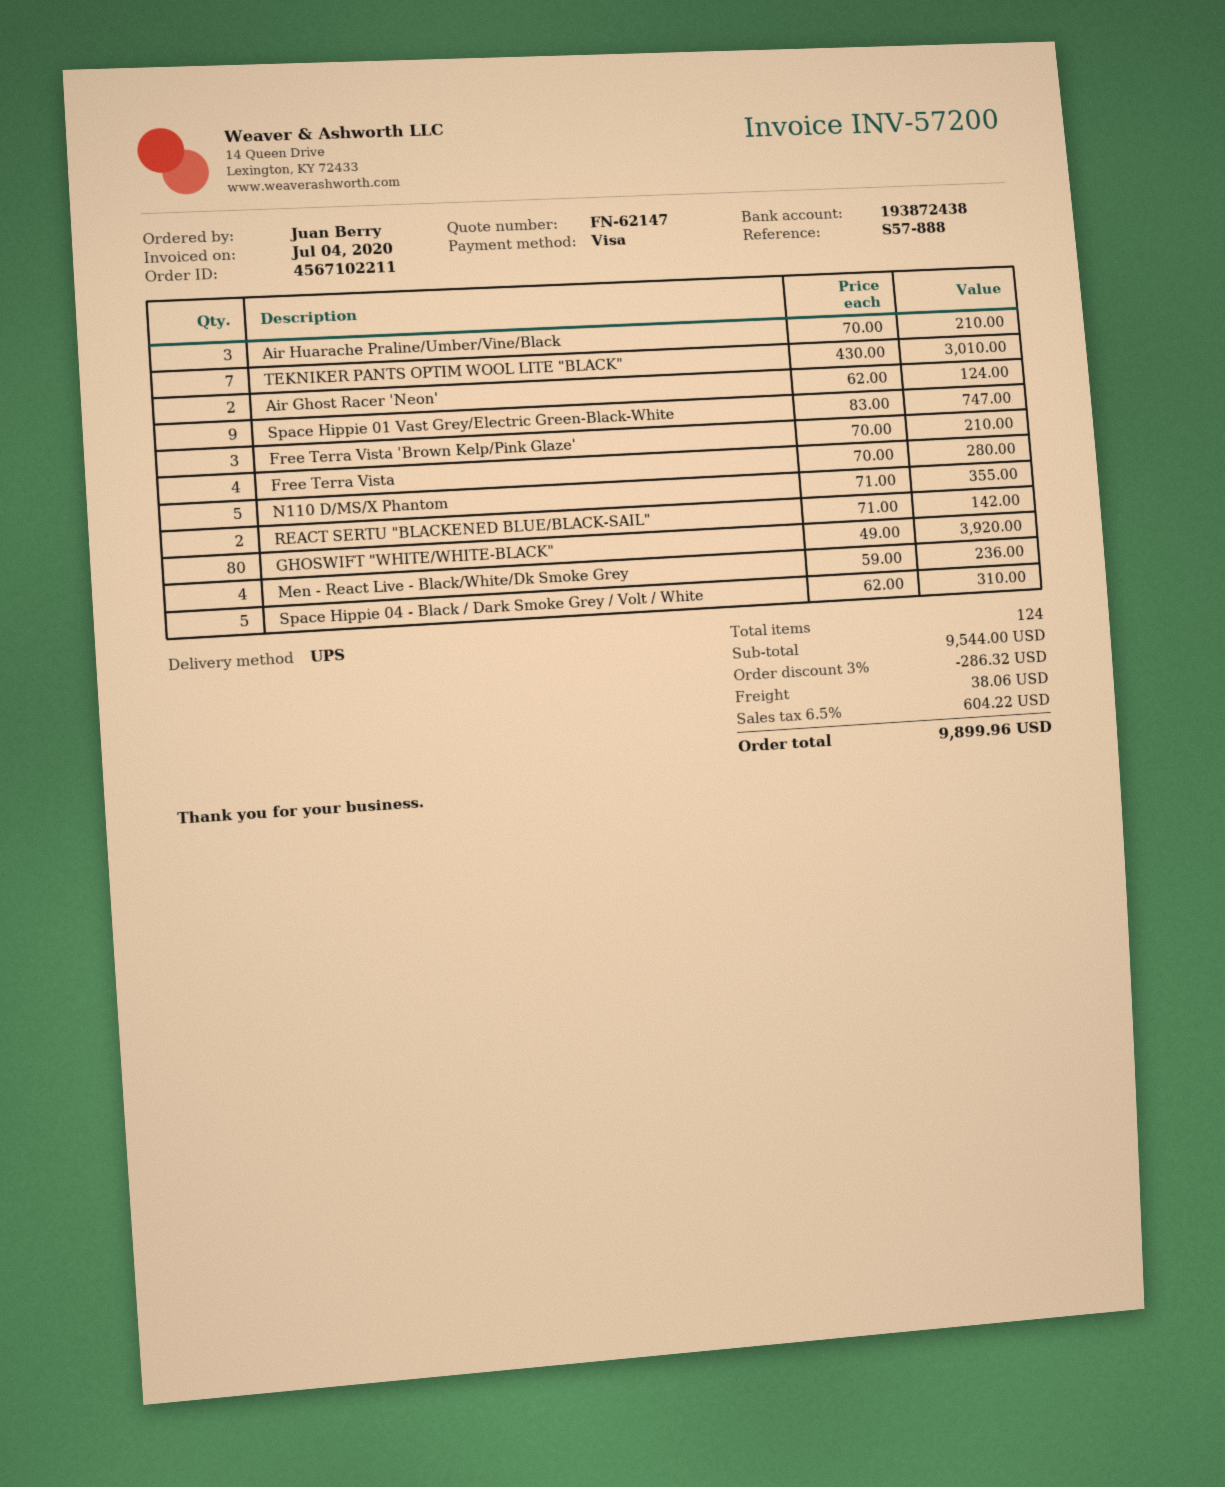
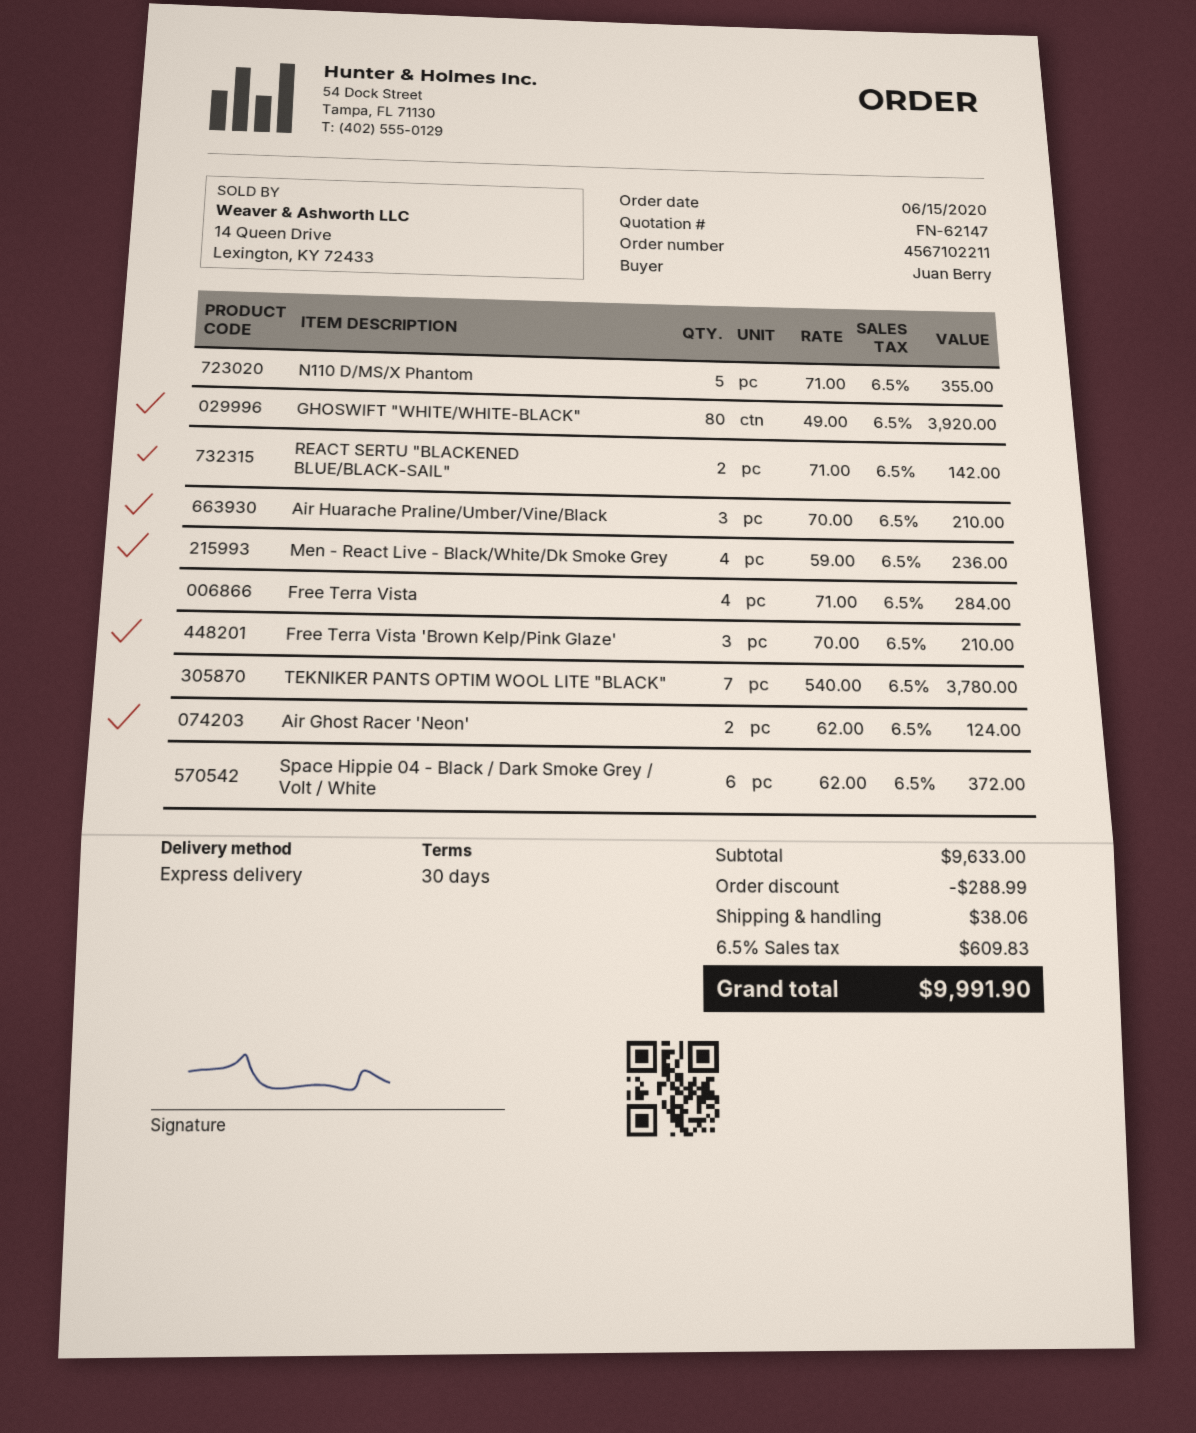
shipping method: UPS -> express
TEKNIKER PANTS OPTIM WOOL LITE "BLACK": 7 x 430.00 = 3010.00 -> 7 x 540.00 = 3780.00
Space Hippie 01 Vast Grey/Electric Green-Black-White: 9 x 83.00 = 747.00 -> none
Free Terra Vista: 4 x 70.00 = 280.00 -> 4 x 71.00 = 284.00
Space Hippie 04 - Black / Dark Smoke Grey / Volt / White: 5 x 62.00 = 310.00 -> 6 x 62.00 = 372.00
subtotal: 9544.00 -> 9633.00
discount: 286.32 -> 288.99
tax: 6.5% = 604.22 -> 6.5% = 609.83
total: 9899.96 -> 9991.90

